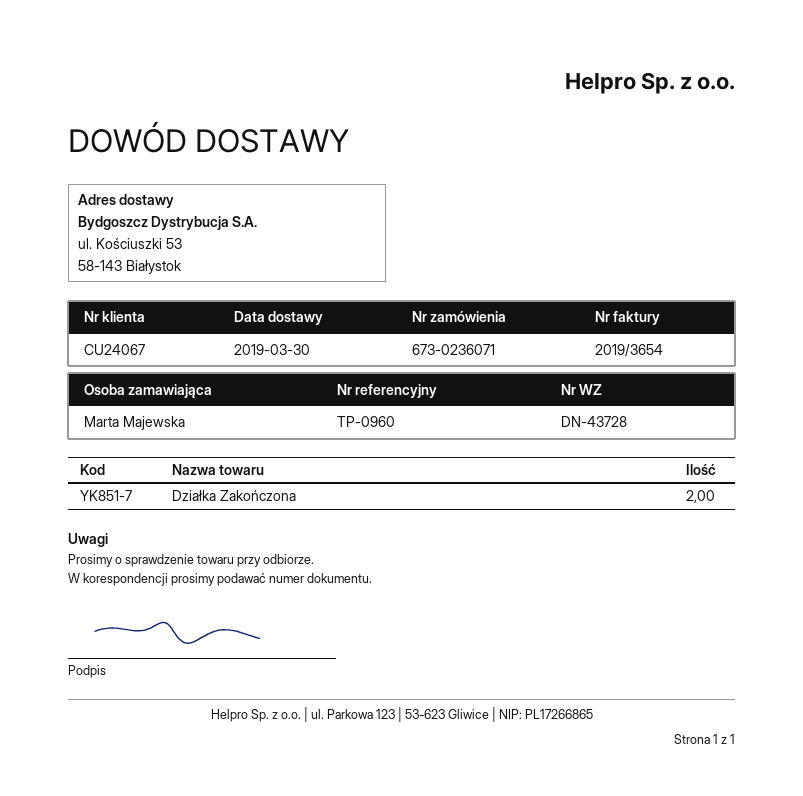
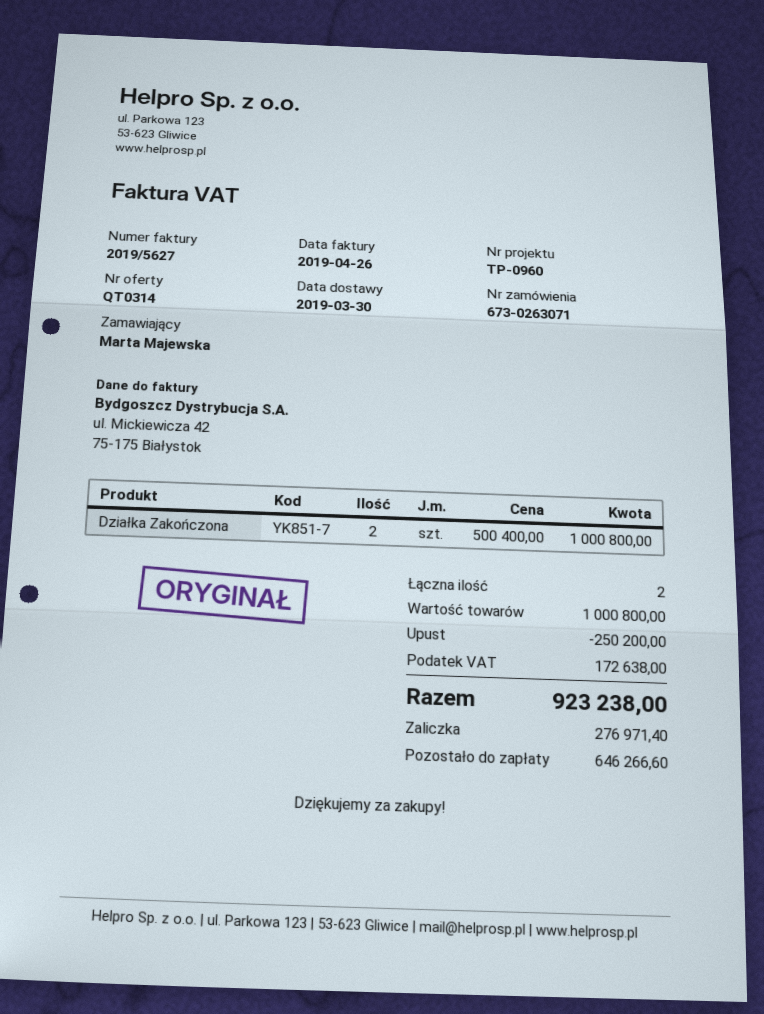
order number: 673-0236071 -> 673-0263071
invoice number: 2019/3654 -> 2019/5627

